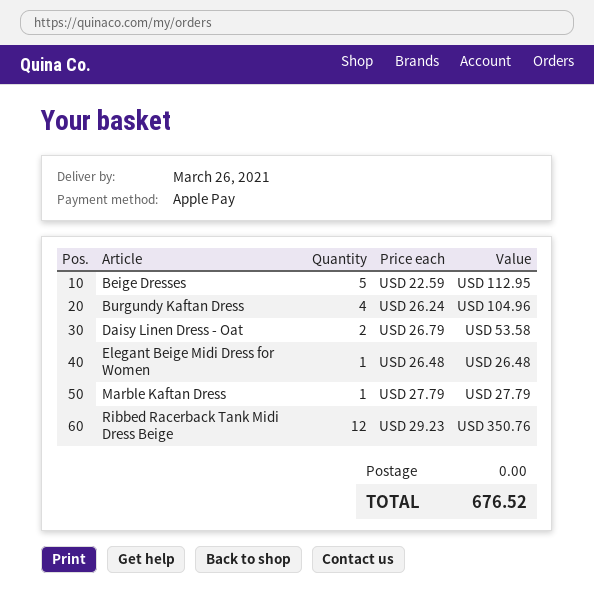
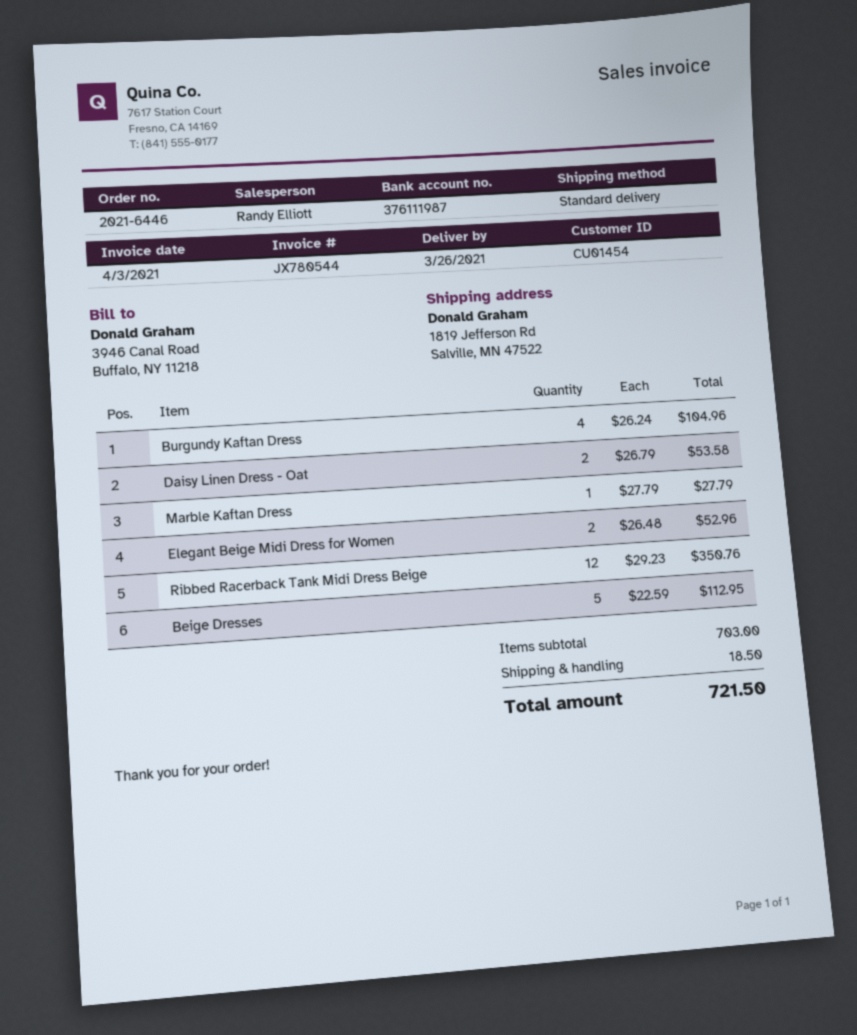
Elegant Beige Midi Dress for Women: 1 x 26.48 = 26.48 -> 2 x 26.48 = 52.96
shipping: 0.00 -> 18.50
total: 676.52 -> 721.50

